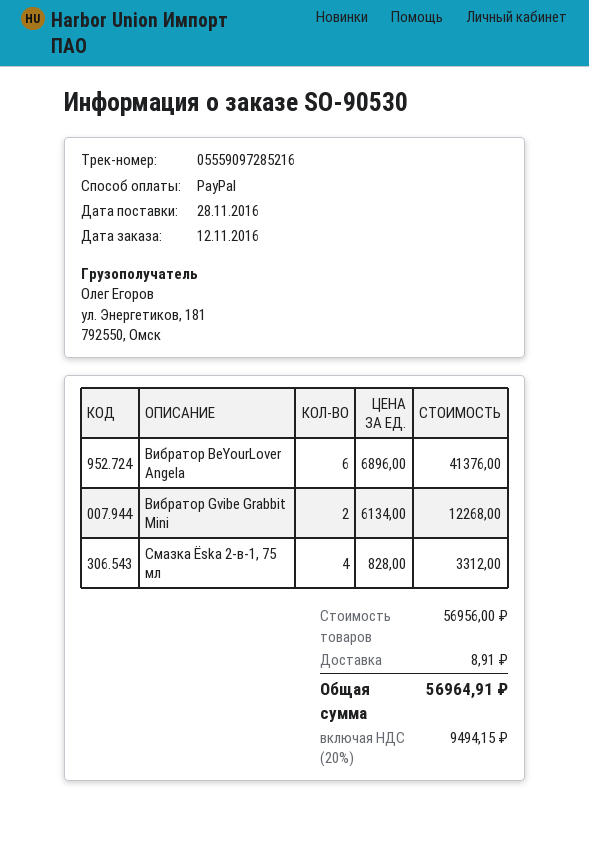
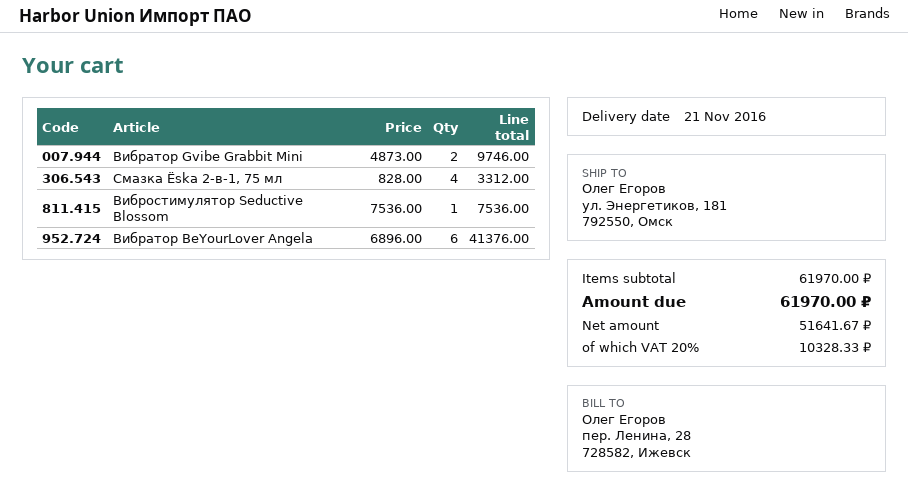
delivery date: 2016-11-28 -> 2016-11-21
Вибратор Gvibe Grabbit Mini: 2 x 6134.00 = 12268.00 -> 2 x 4873.00 = 9746.00
Вибростимулятор Seductive Blossom: none -> 1 x 7536.00 = 7536.00
subtotal: 56956.00 -> 61970.00
shipping: 8.91 -> none
tax: 20% = 9494.15 -> 20% = 10328.33
total: 56964.91 -> 61970.00

